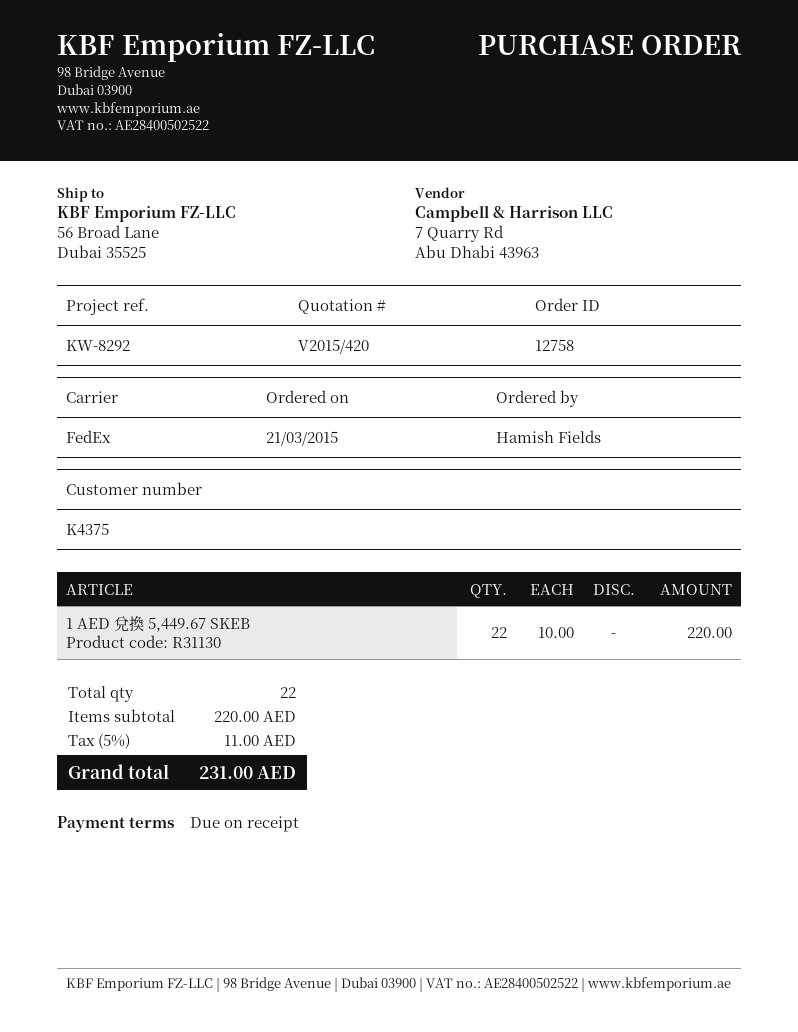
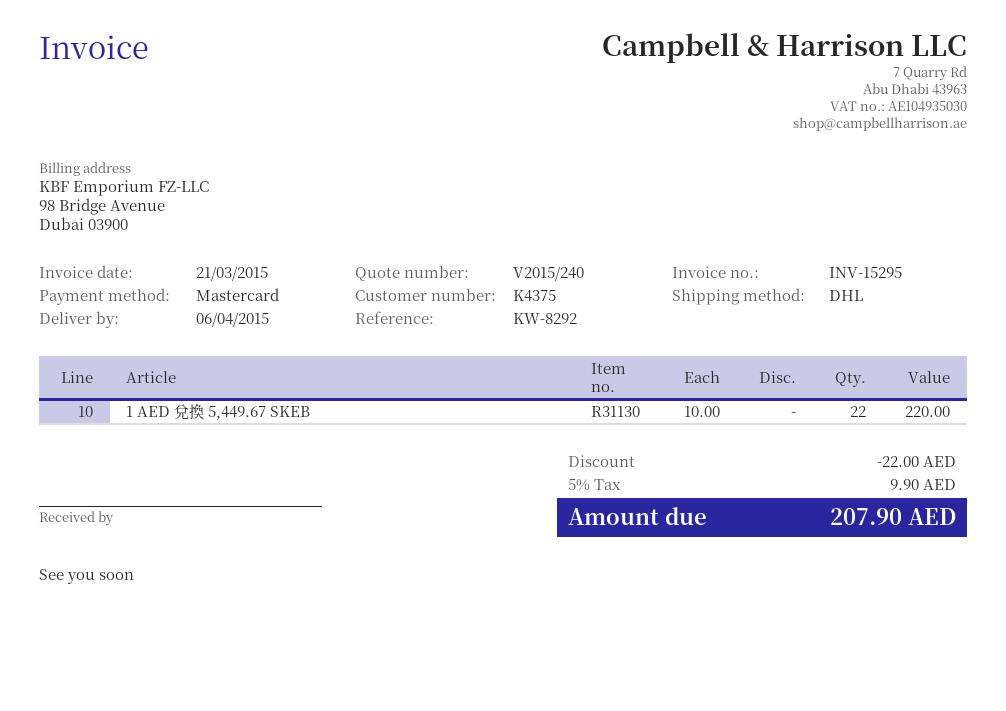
quote number: V2015/420 -> V2015/240
shipping method: FedEx -> DHL
discount: none -> 22.00
tax: 5% = 11.00 -> 5% = 9.90
total: 231.00 -> 207.90

